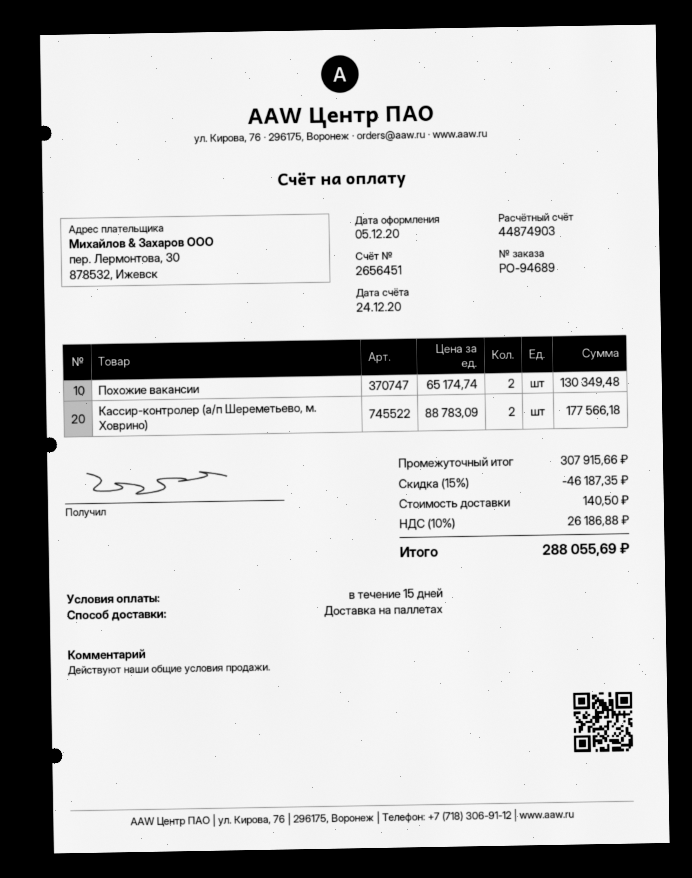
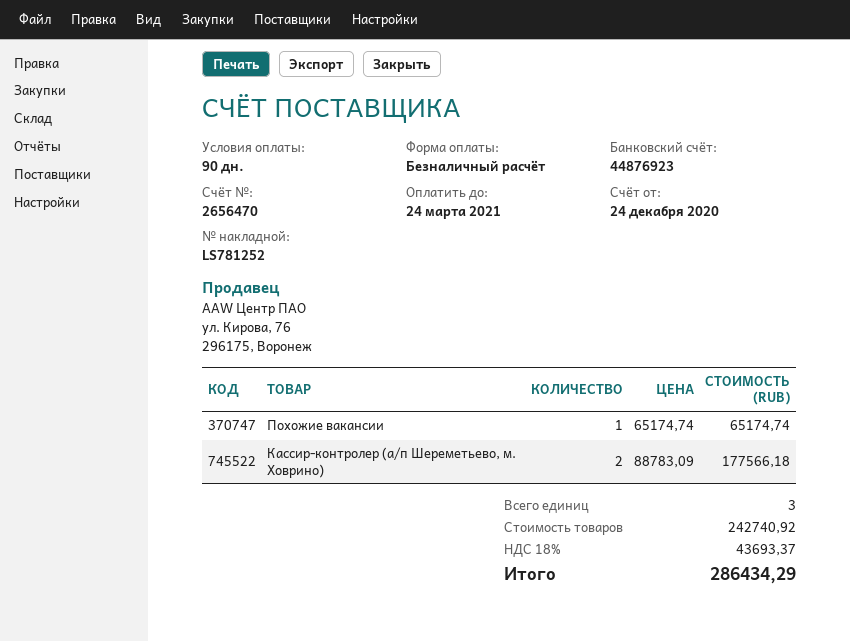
invoice number: 2656451 -> 2656470
payment terms: 15 days -> 90 days
bank account: 44874903 -> 44876923
Похожие вакансии: 2 x 65174.74 = 130349.48 -> 1 x 65174.74 = 65174.74
subtotal: 307915.66 -> 242740.92
discount: 15% = 46187.35 -> none
shipping: 140.50 -> none
tax: 10% = 26186.88 -> 18% = 43693.37
total: 288055.69 -> 286434.29

